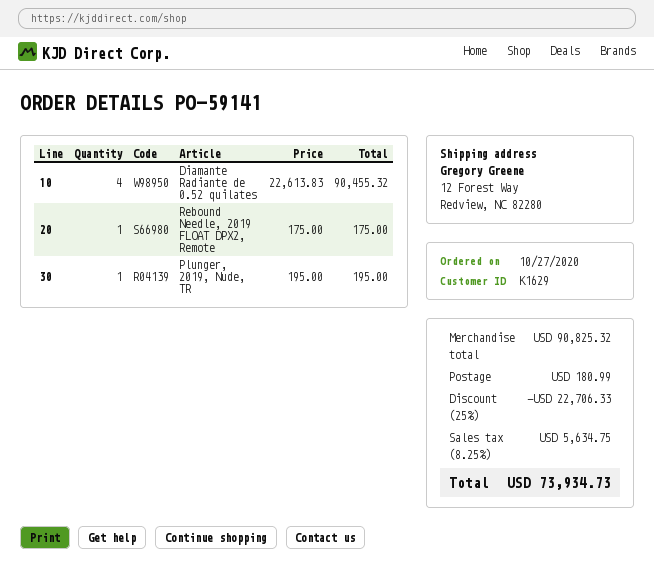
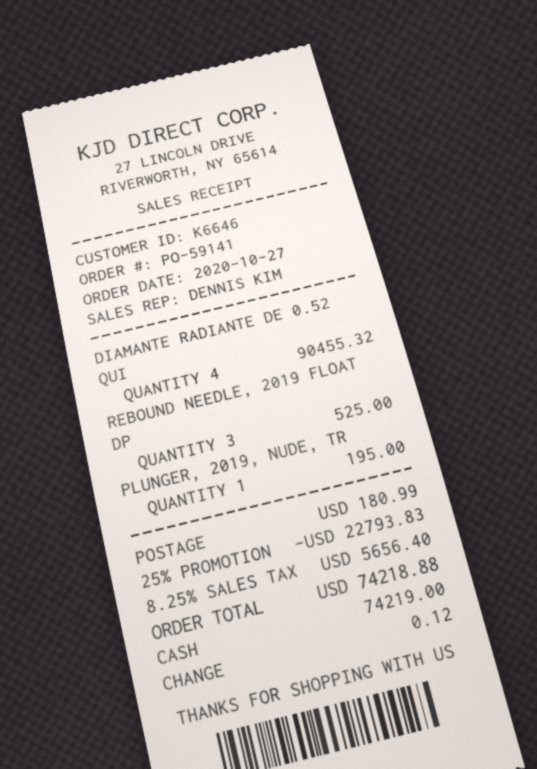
customer number: K1629 -> K6646
Rebound Needle, 2019 FLOAT DPX2, Remote: 1 for 175.00 -> 3 for 525.00
discount: 25% = 22706.33 -> 25% = 22793.83
tax: 8.25% = 5634.75 -> 8.25% = 5656.40
total: 73934.73 -> 74218.88

